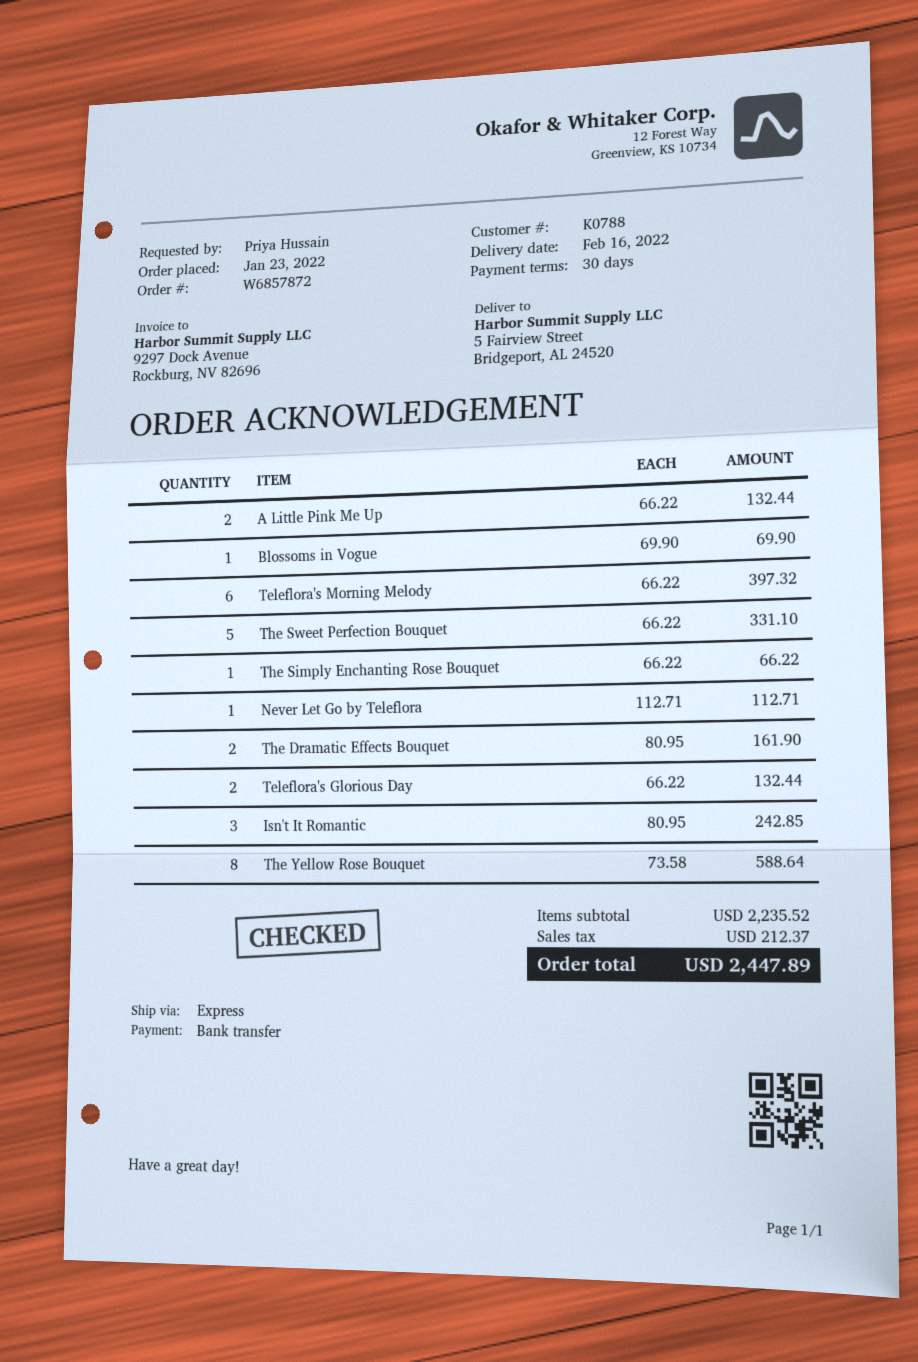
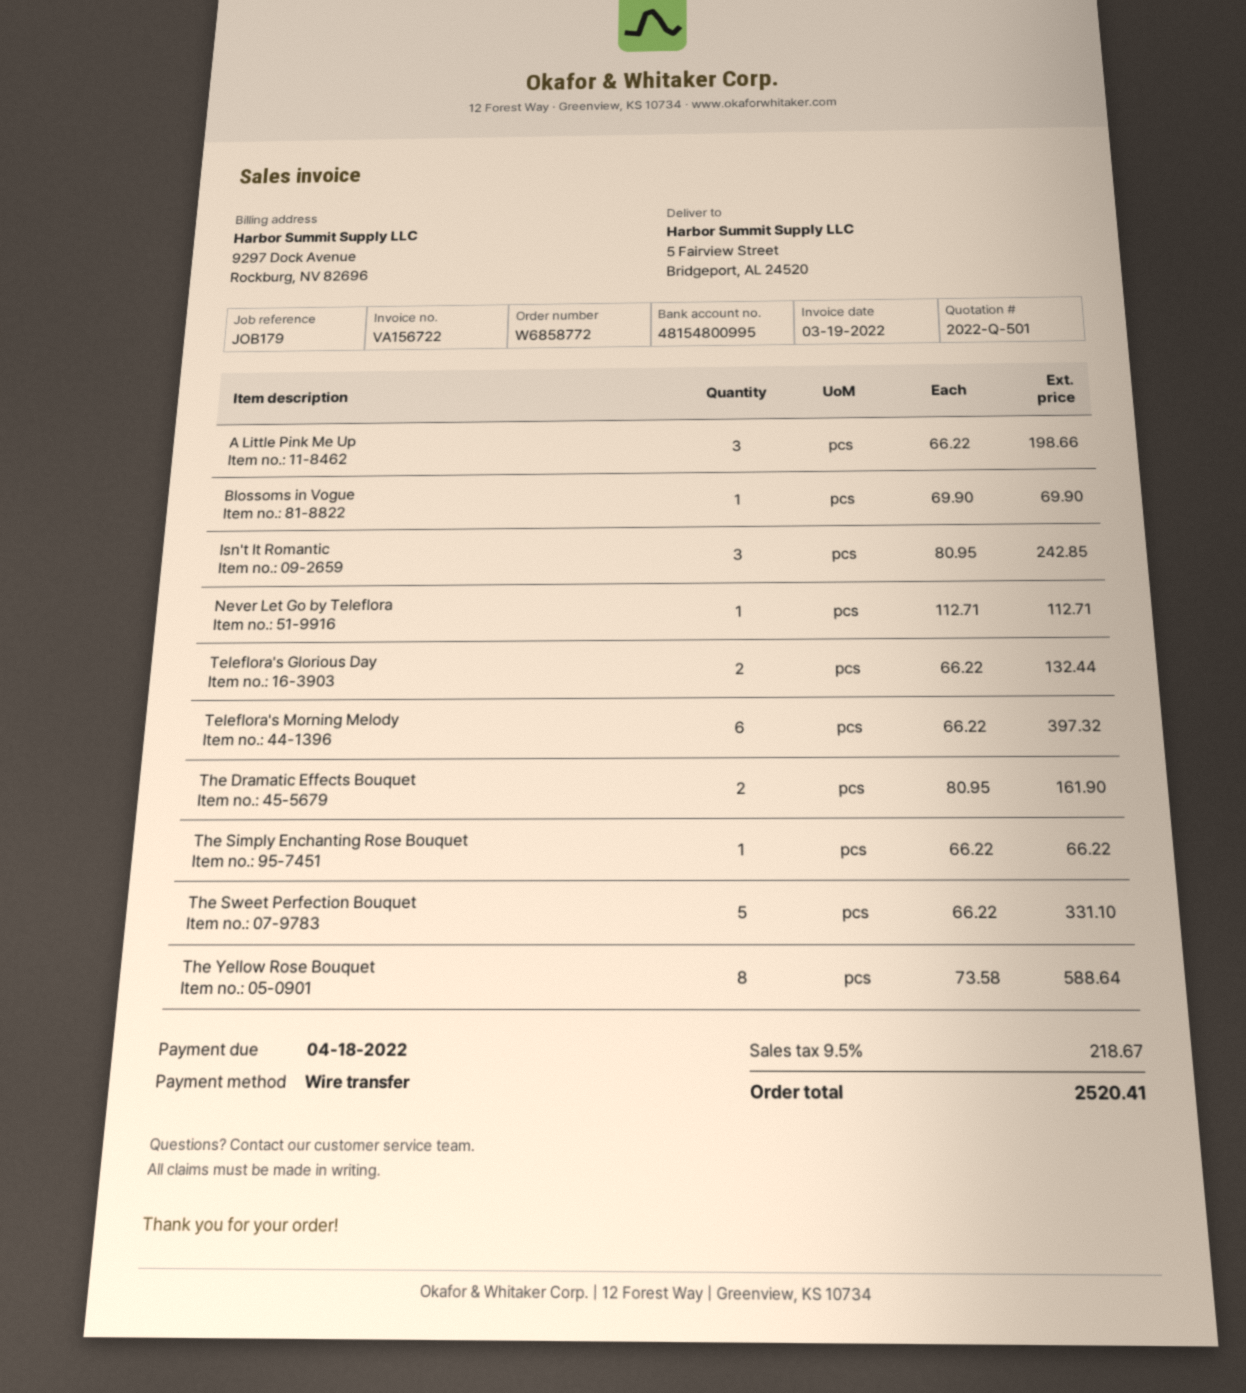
order number: W6857872 -> W6858772
A Little Pink Me Up: 2 x 66.22 = 132.44 -> 3 x 66.22 = 198.66
tax: 212.37 -> 218.67
total: 2447.89 -> 2520.41

